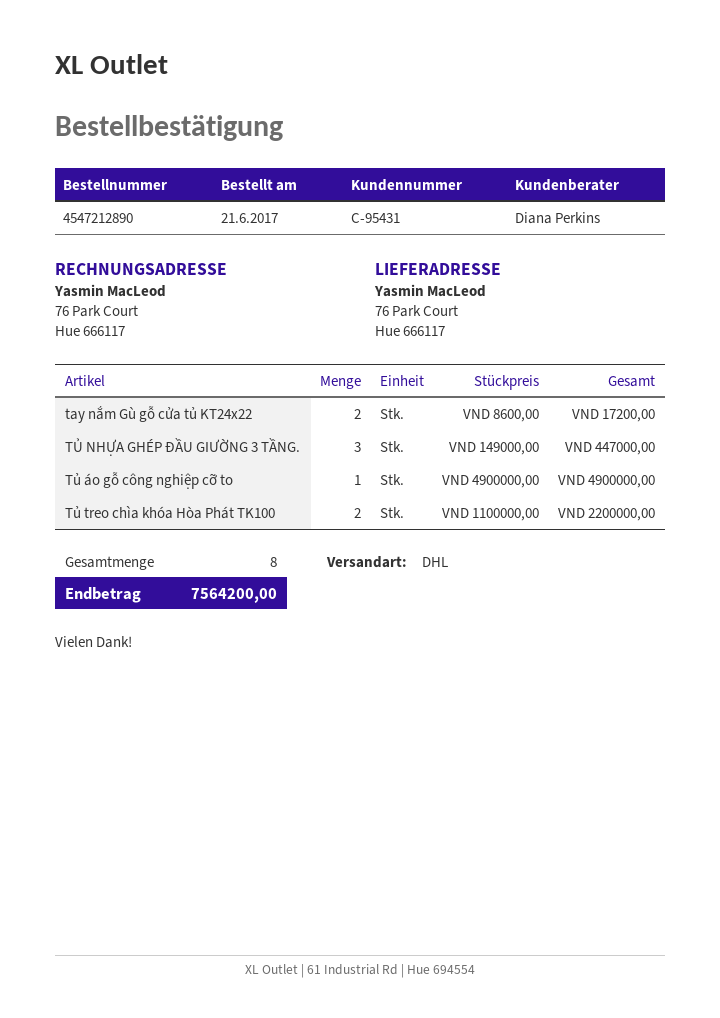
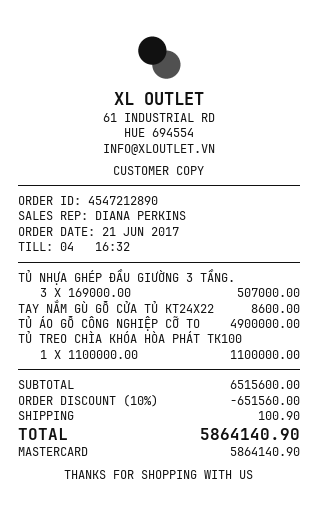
tay nắm Gù gỗ cửa tủ KT24x22: 2 x 8600.00 = 17200.00 -> 1 x 8600.00 = 8600.00
TỦ NHỰA GHÉP ĐẦU GIƯỜNG 3 TẦNG.: 3 x 149000.00 = 447000.00 -> 3 x 169000.00 = 507000.00
Tủ treo chìa khóa Hòa Phát TK100: 2 x 1100000.00 = 2200000.00 -> 1 x 1100000.00 = 1100000.00
discount: none -> 10% = 651560.00
shipping: none -> 100.90
total: 7564200.00 -> 5864140.90

